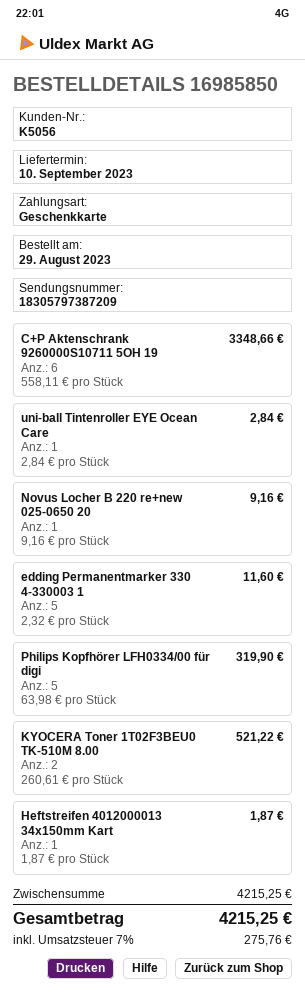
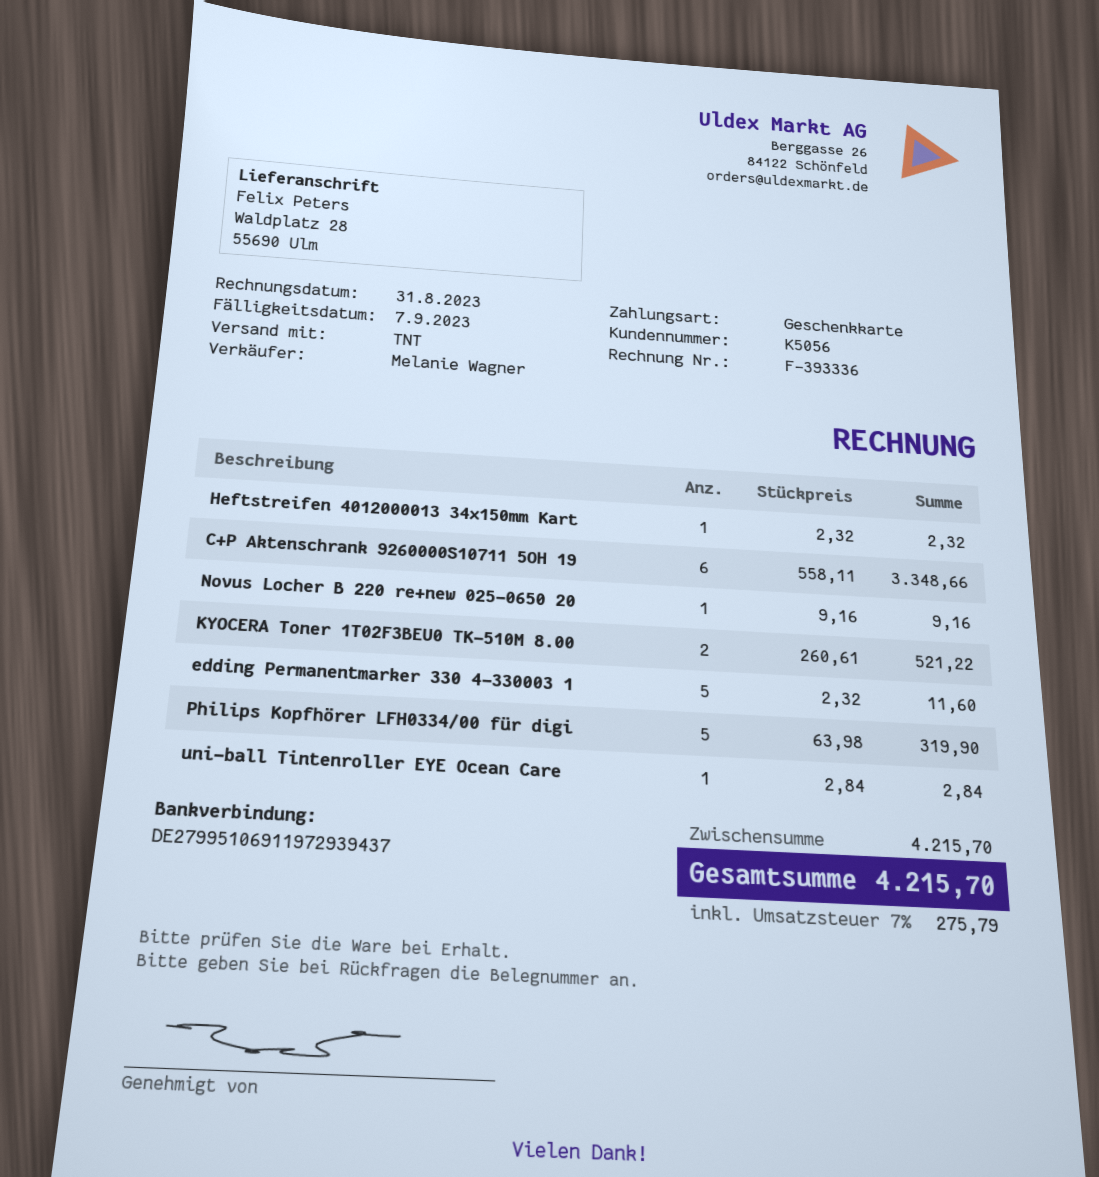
Heftstreifen 4012000013 34x150mm Kart: 1 x 1.87 = 1.87 -> 1 x 2.32 = 2.32
subtotal: 4215.25 -> 4215.70
tax: 7% = 275.76 -> 7% = 275.79
total: 4215.25 -> 4215.70

